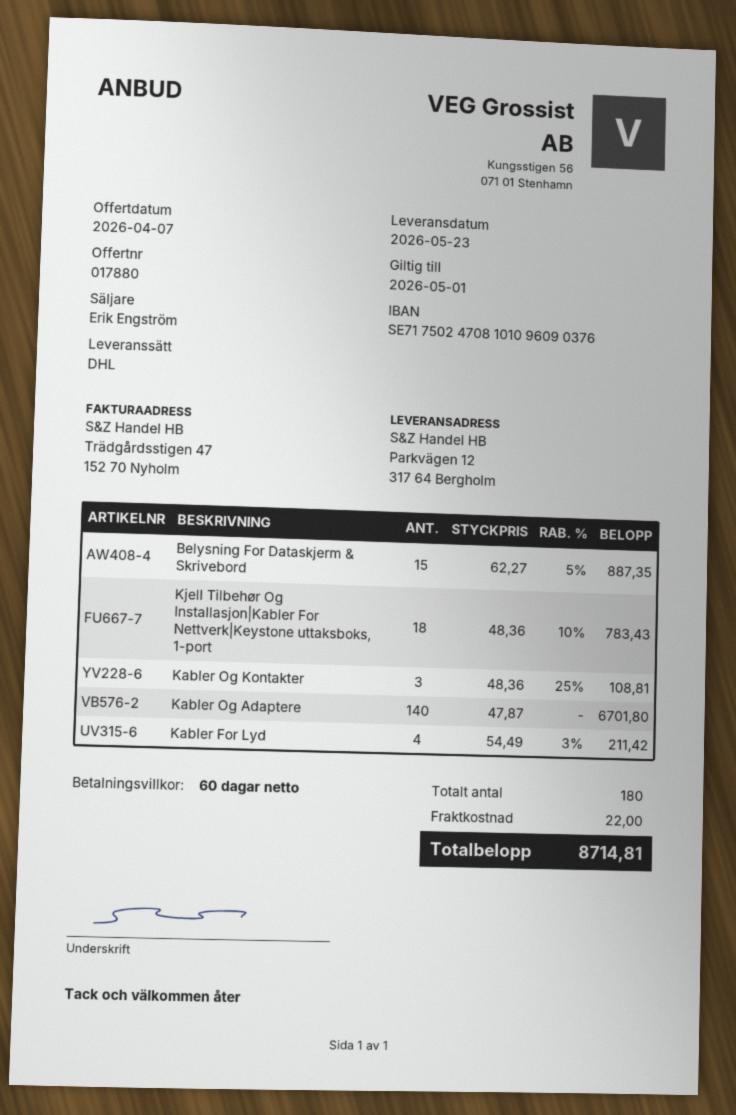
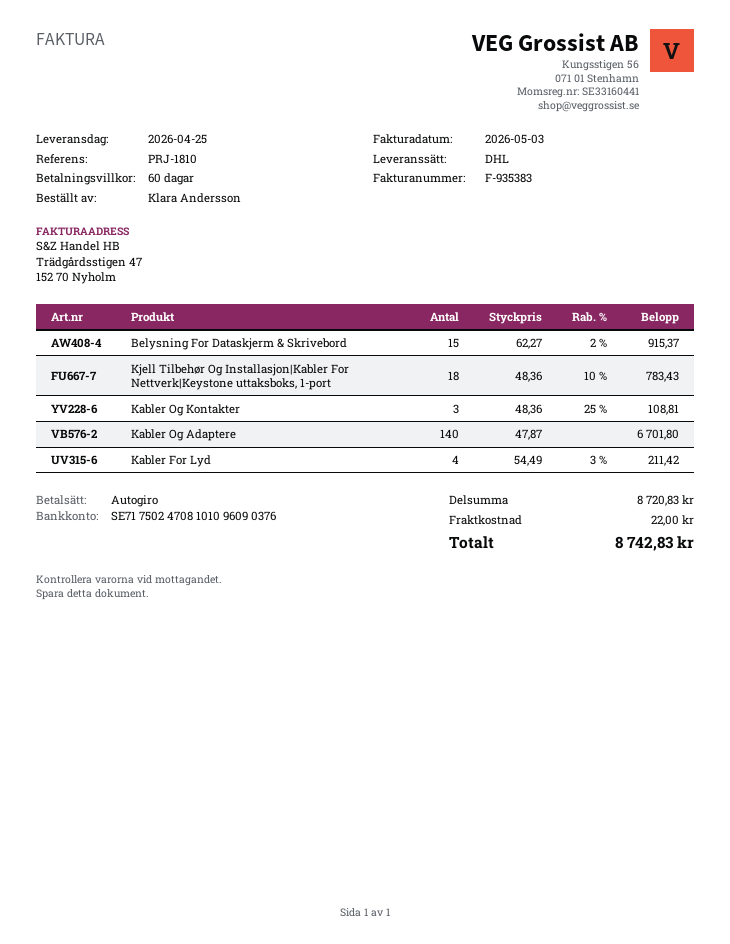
delivery date: 2026-05-23 -> 2026-04-25
Belysning For Dataskjerm & Skrivebord: 15 x 62.27 - 5% = 887.35 -> 15 x 62.27 - 2% = 915.37
total: 8714.81 -> 8742.83

